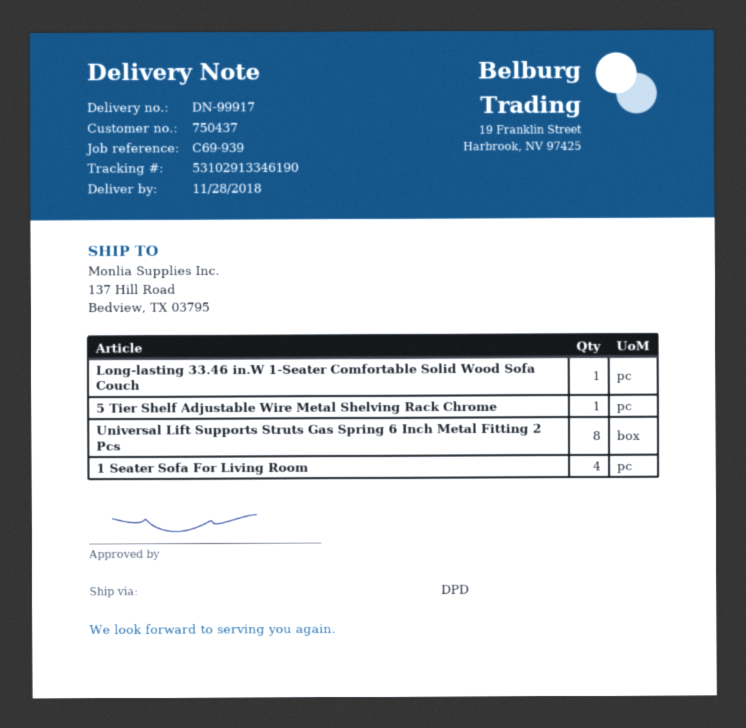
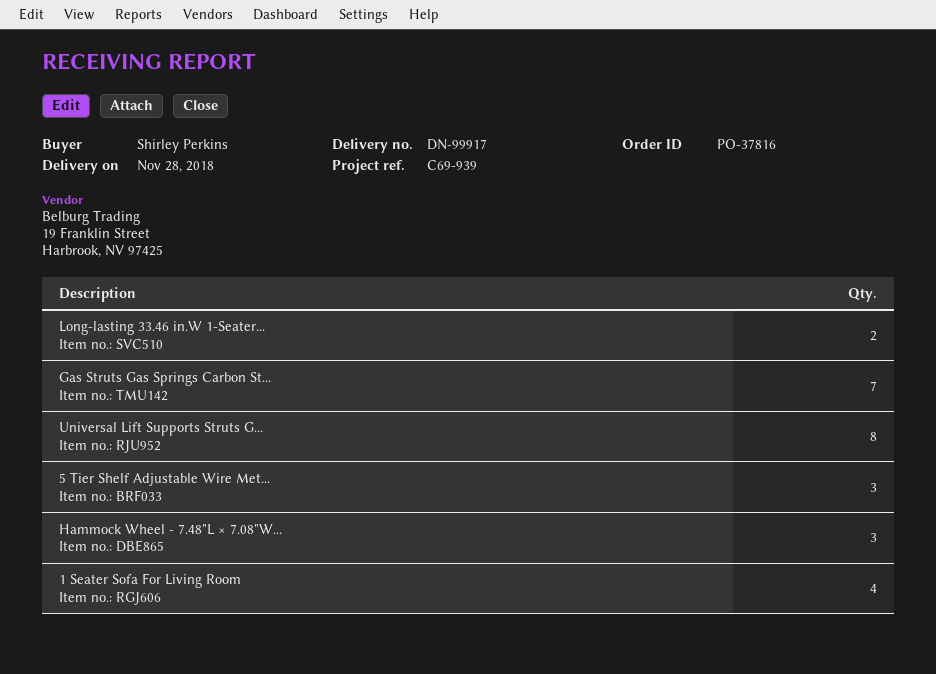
Long-lasting 33.46 in.W 1-Seater Comfortable Solid Wood Sofa Couch: 1 -> 2
5 Tier Shelf Adjustable Wire Metal Shelving Rack Chrome: 1 -> 3
Gas Struts Gas Springs Carbon St...: none -> 7
Hammock Wheel - 7.48"L × 7.08"W...: none -> 3

